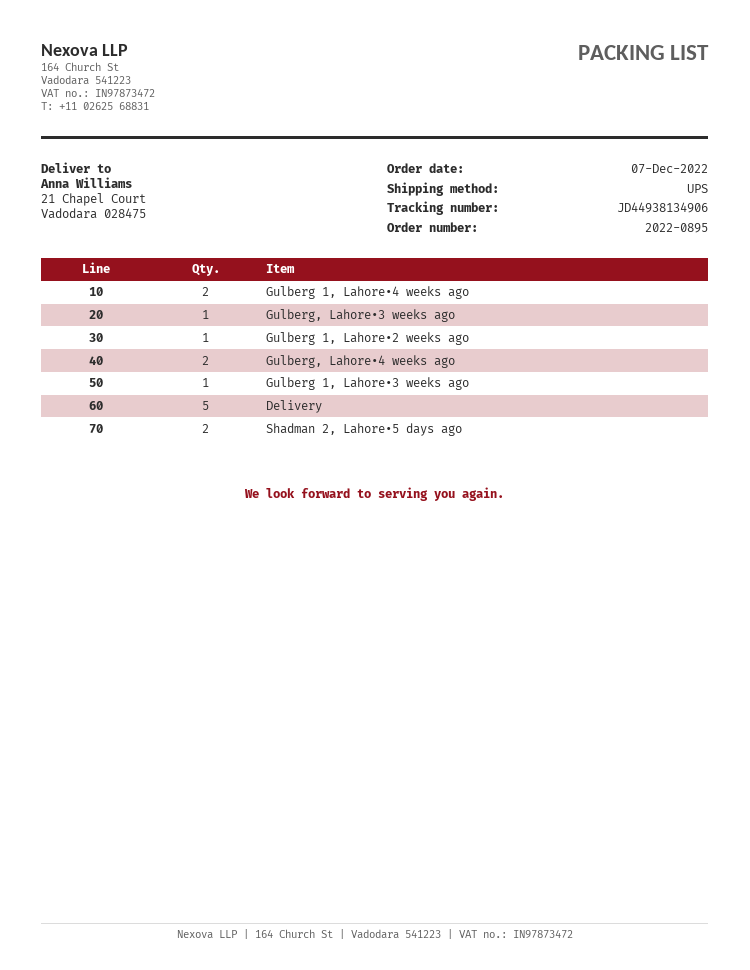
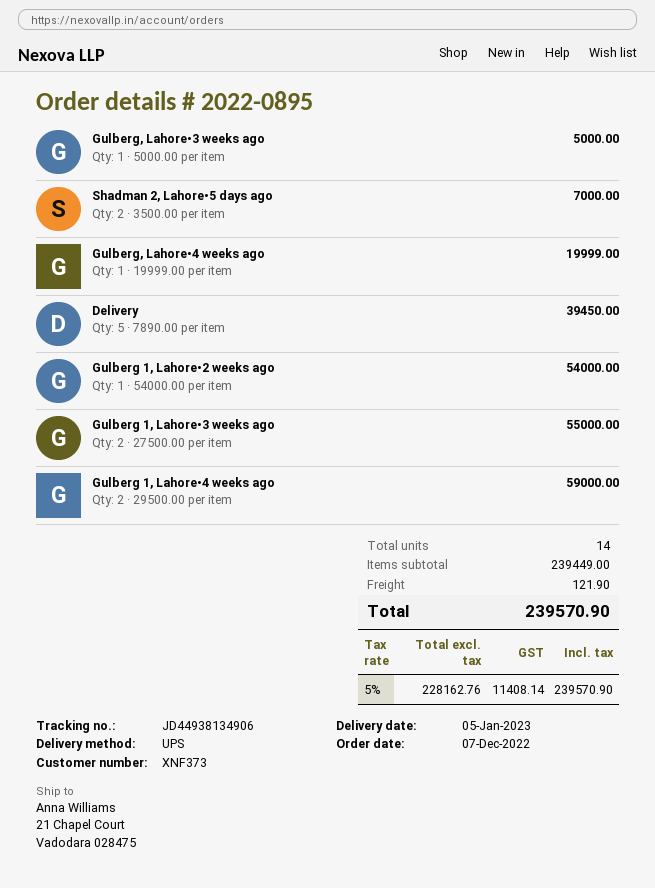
Gulberg, Lahore•4 weeks ago: 2 -> 1
Gulberg 1, Lahore•3 weeks ago: 1 -> 2

